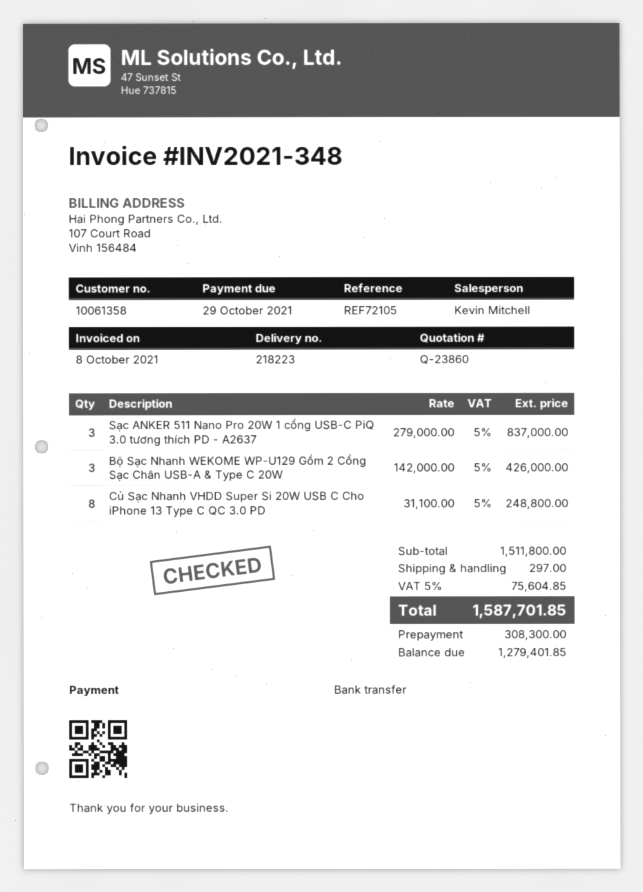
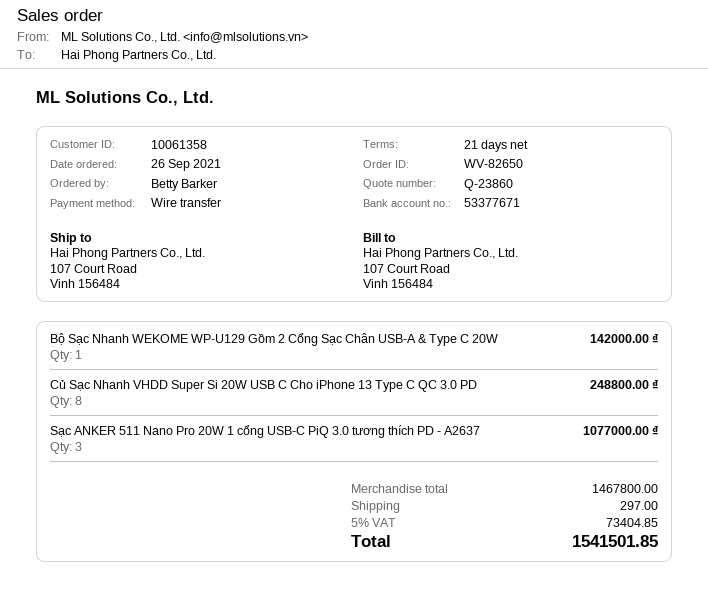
Sạc ANKER 511 Nano Pro 20W 1 cổng USB-C PiQ 3.0 tương thích PD - A2637: 3 for 837000.00 -> 3 for 1077000.00
Bộ Sạc Nhanh WEKOME WP-U129 Gồm 2 Cổng Sạc Chân USB-A & Type C 20W: 3 for 426000.00 -> 1 for 142000.00
subtotal: 1511800.00 -> 1467800.00
tax: 5% = 75604.85 -> 5% = 73404.85
total: 1587701.85 -> 1541501.85

